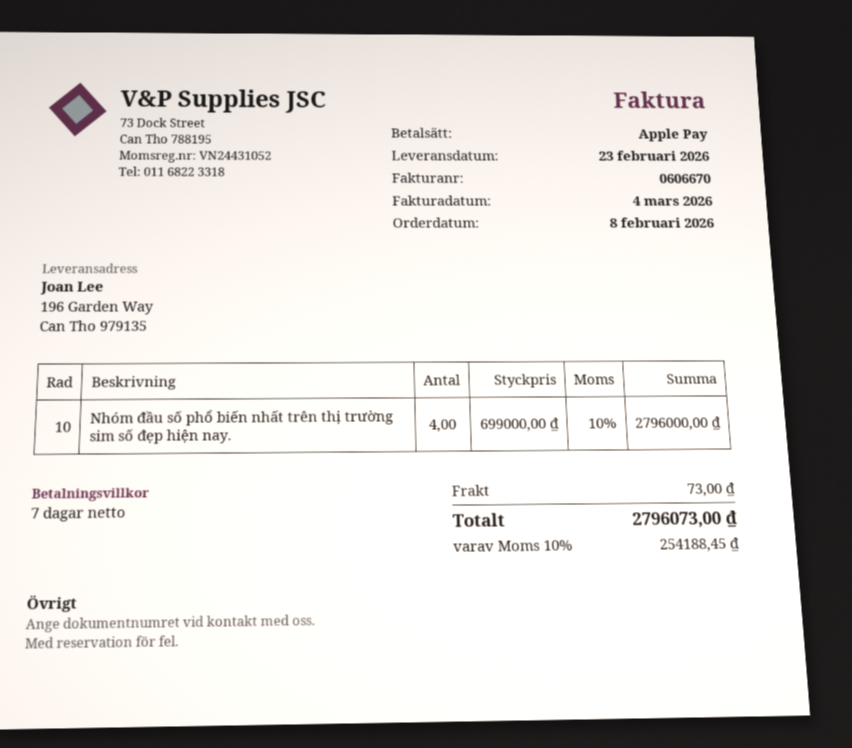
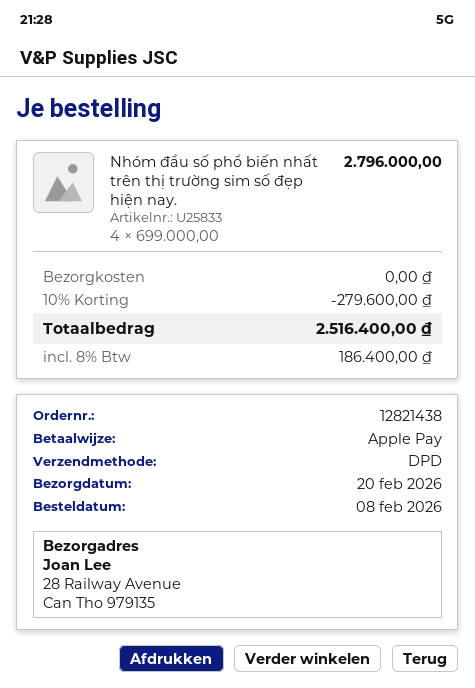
delivery date: 2026-02-23 -> 2026-02-20
ship to: 196 Garden Way, Can Tho 979135 -> 28 Railway Avenue, Can Tho 979135
discount: none -> 10% = 279600.00
shipping: 73.00 -> 0.00
tax: 10% = 254188.45 -> 8% = 186400.00
total: 2796073.00 -> 2516400.00

